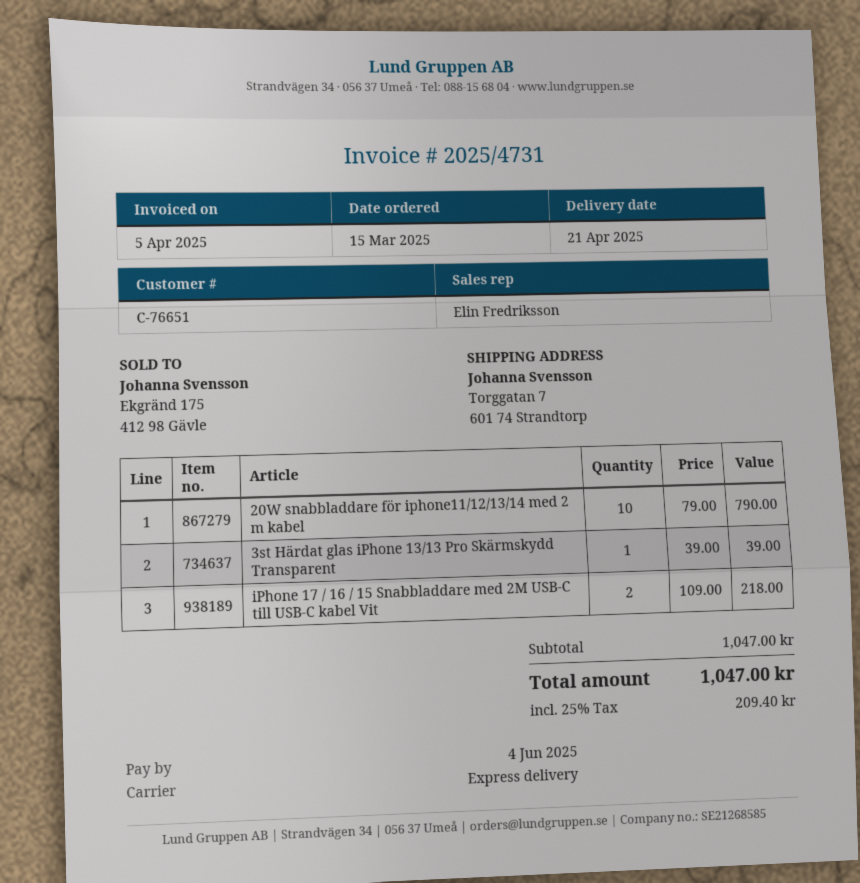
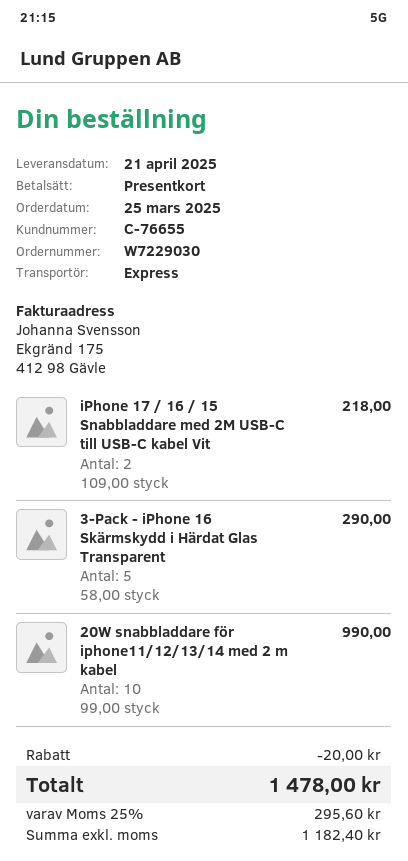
order date: 2025-03-15 -> 2025-03-25
customer number: C-76651 -> C-76655
20W snabbladdare för iphone11/12/13/14 med 2 m kabel: 10 x 79.00 = 790.00 -> 10 x 99.00 = 990.00
3st Härdat glas iPhone 13/13 Pro Skärmskydd Transparent: 1 x 39.00 = 39.00 -> none
3-Pack - iPhone 16 Skärmskydd i Härdat Glas Transparent: none -> 5 x 58.00 = 290.00
discount: none -> 20.00
tax: 25% = 209.40 -> 25% = 295.60
total: 1047.00 -> 1478.00

